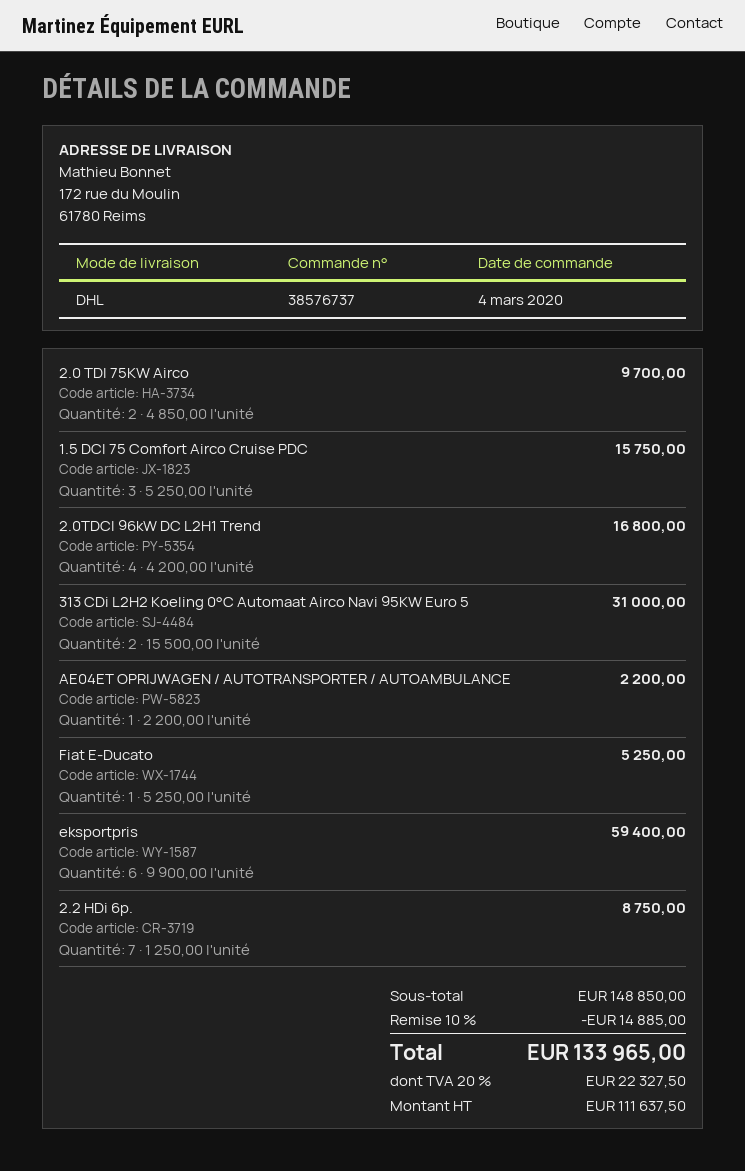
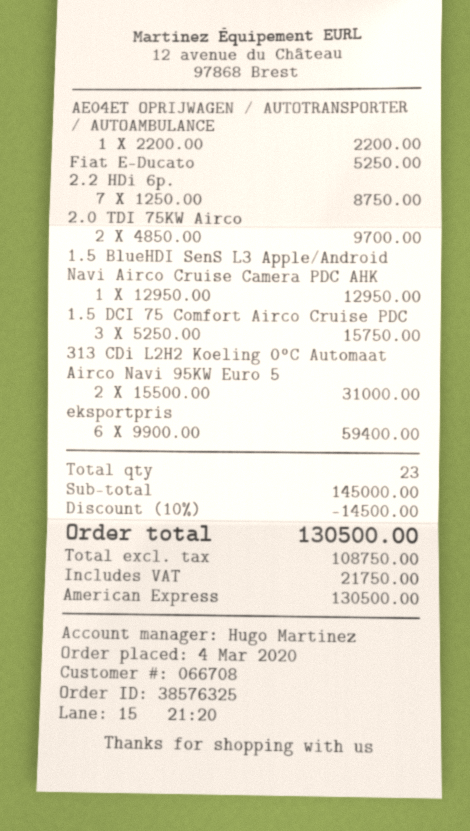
order number: 38576737 -> 38576325
2.0TDCI 96kW DC L2H1 Trend: 4 x 4200.00 = 16800.00 -> none
1.5 BlueHDI SenS L3 Apple/Android Navi Airco Cruise Camera PDC AHK: none -> 1 x 12950.00 = 12950.00
subtotal: 148850.00 -> 145000.00
discount: 10% = 14885.00 -> 10% = 14500.00
net: 111637.50 -> 108750.00
tax: 22327.50 -> 21750.00
total: 133965.00 -> 130500.00

